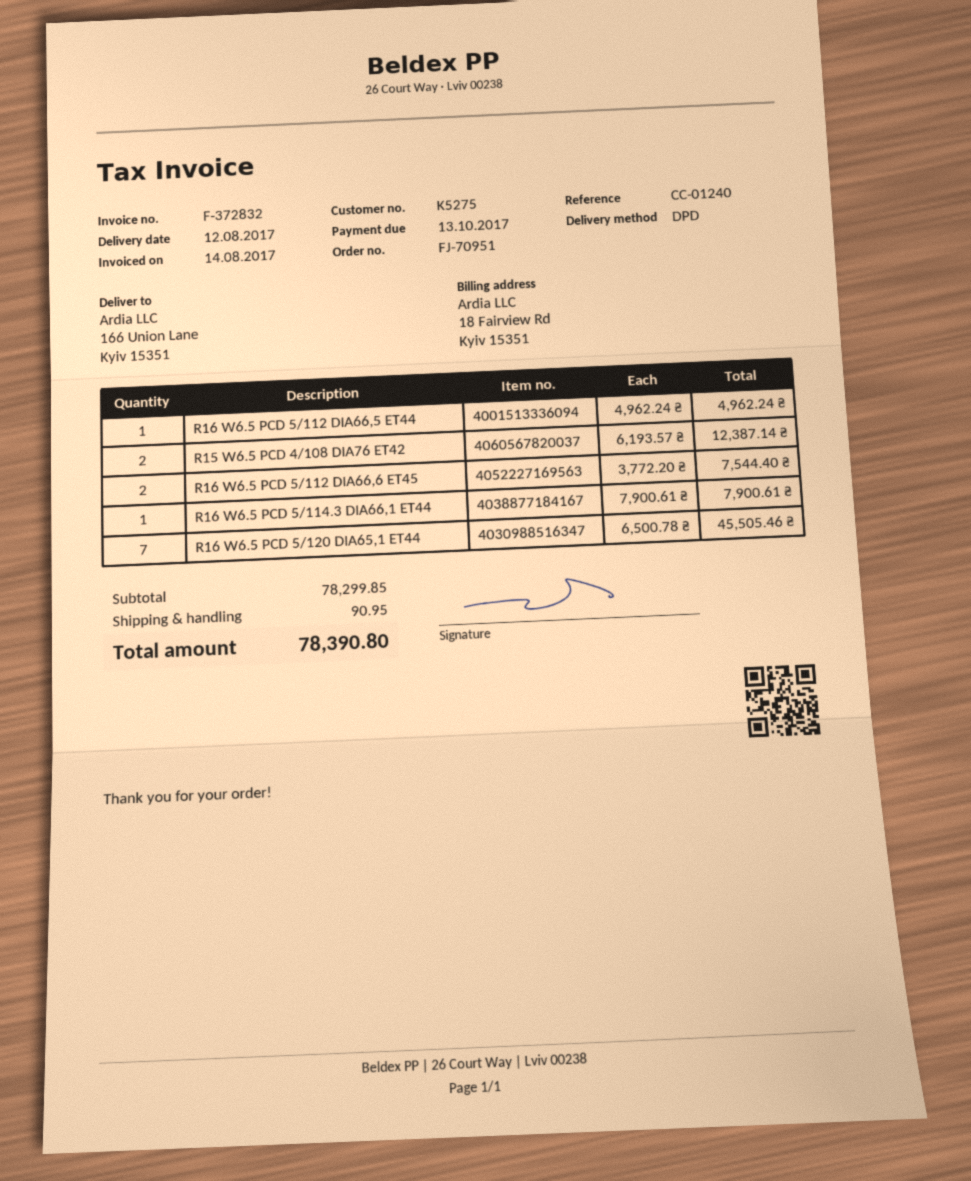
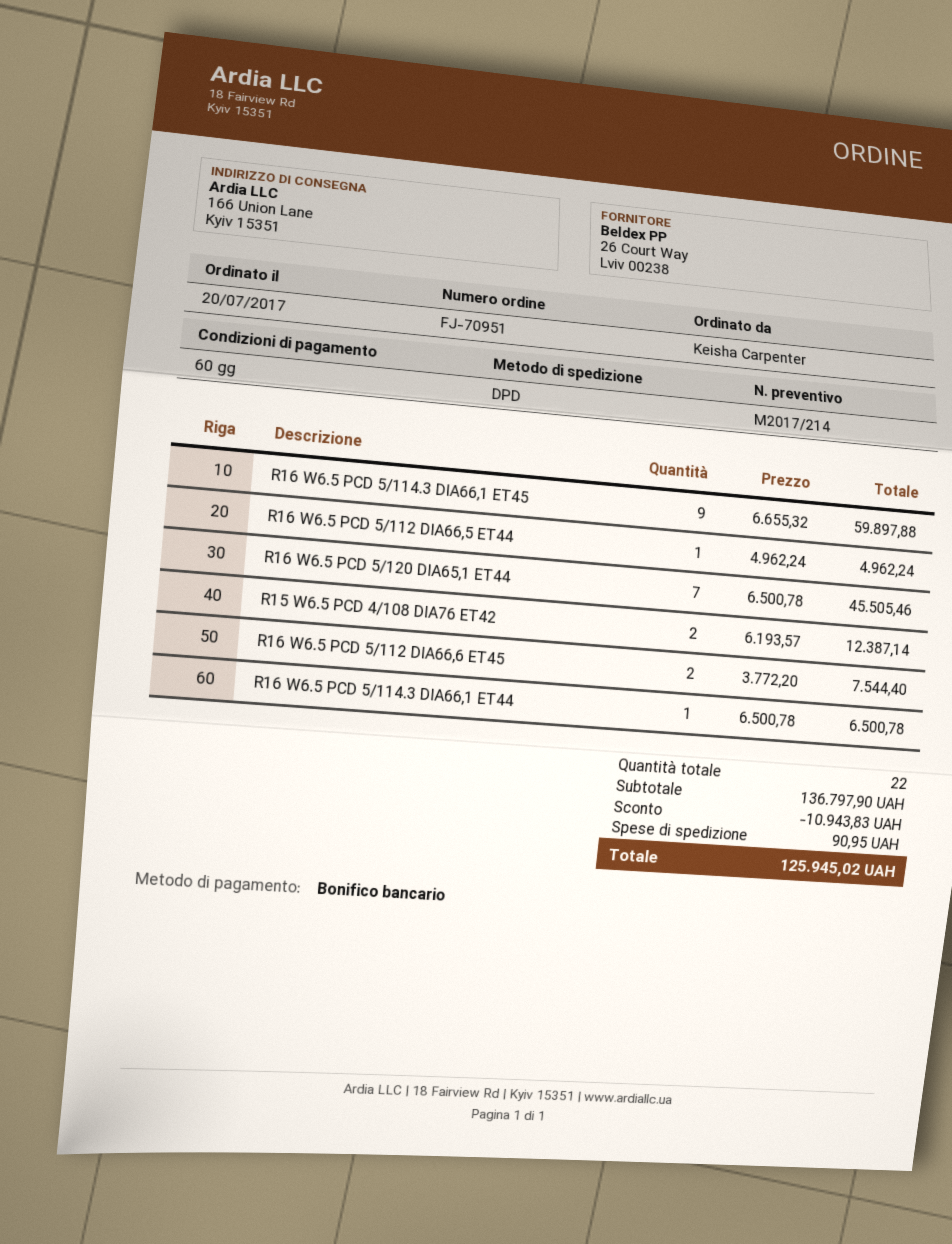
R16 W6.5 PCD 5/114.3 DIA66,1 ET44: 1 x 7900.61 = 7900.61 -> 1 x 6500.78 = 6500.78
R16 W6.5 PCD 5/114.3 DIA66,1 ET45: none -> 9 x 6655.32 = 59897.88
subtotal: 78299.85 -> 136797.90
discount: none -> 10943.83
total: 78390.80 -> 125945.02

